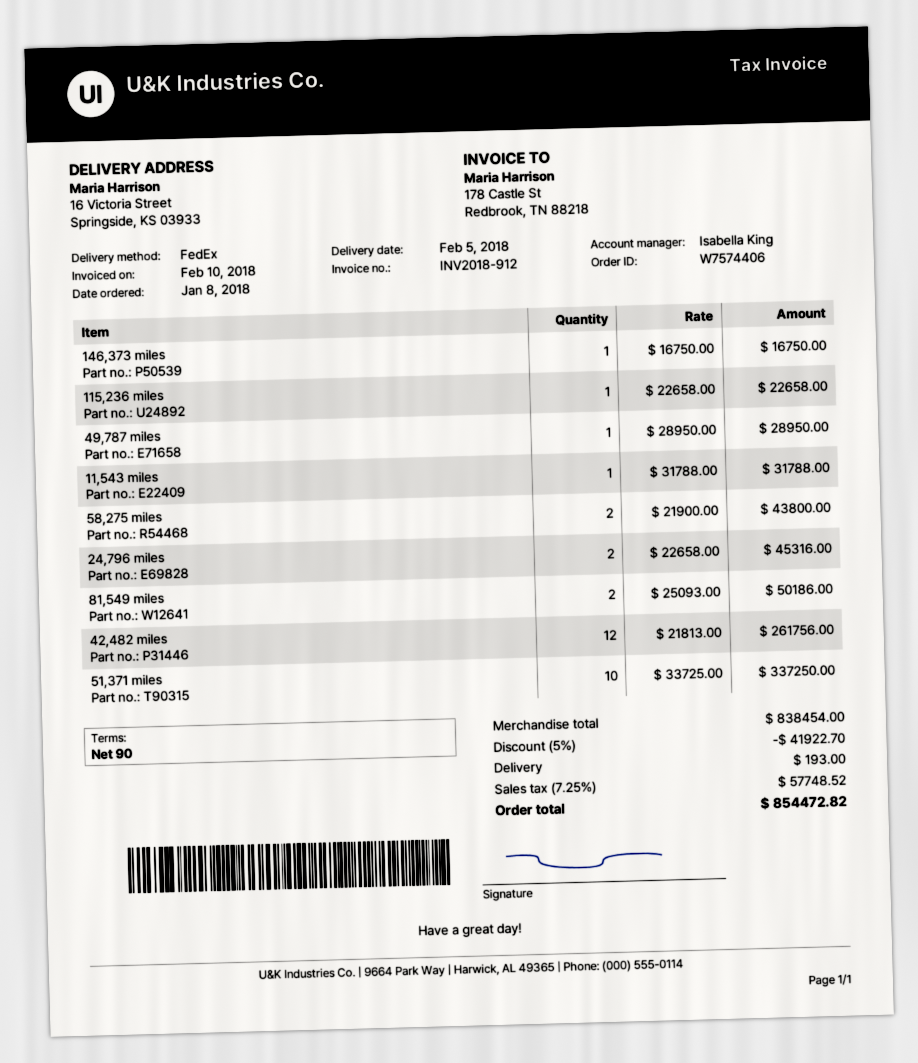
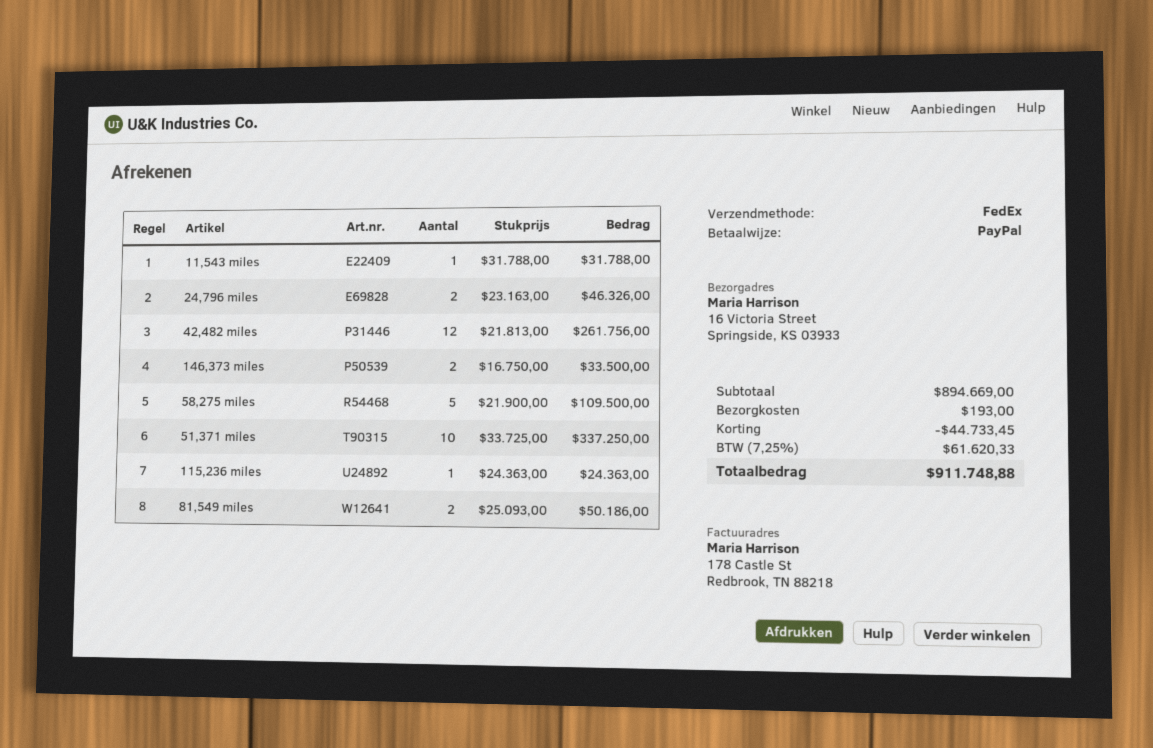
146,373 miles: 1 x 16750.00 = 16750.00 -> 2 x 16750.00 = 33500.00
115,236 miles: 1 x 22658.00 = 22658.00 -> 1 x 24363.00 = 24363.00
49,787 miles: 1 x 28950.00 = 28950.00 -> none
58,275 miles: 2 x 21900.00 = 43800.00 -> 5 x 21900.00 = 109500.00
24,796 miles: 2 x 22658.00 = 45316.00 -> 2 x 23163.00 = 46326.00
subtotal: 838454.00 -> 894669.00
discount: 41922.70 -> 44733.45
tax: 7.25% = 57748.52 -> 7.25% = 61620.33
total: 854472.82 -> 911748.88

